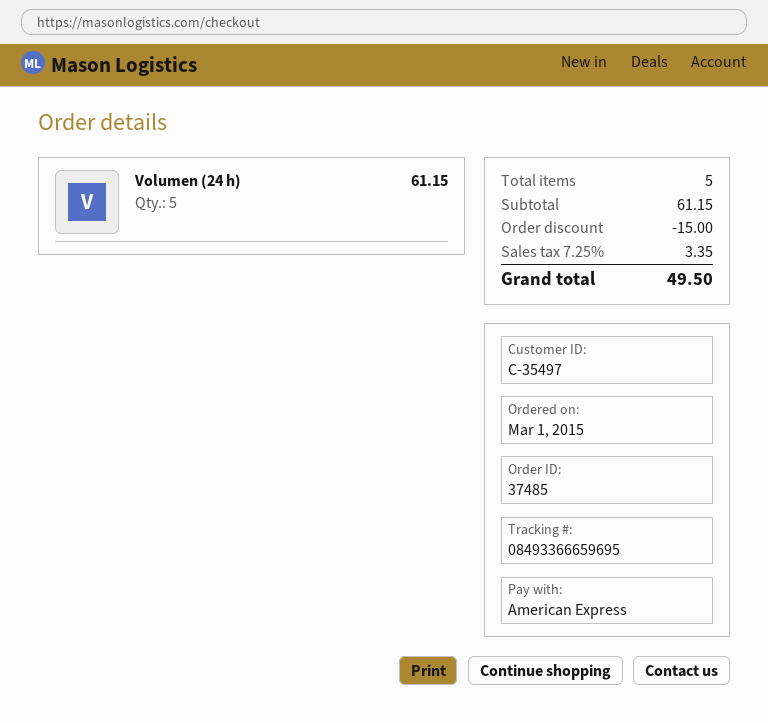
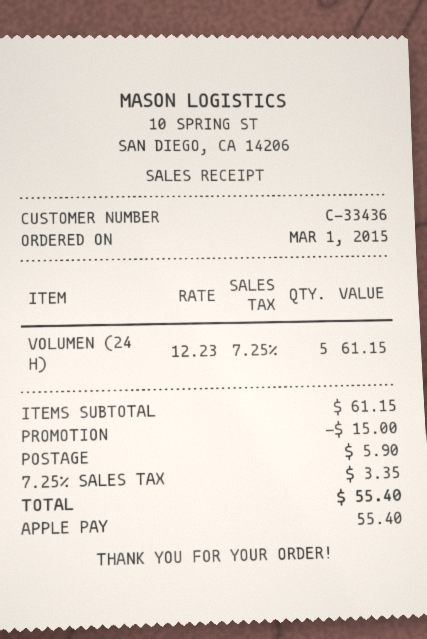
customer number: C-35497 -> C-33436
payment method: American Express -> Apple Pay
shipping: none -> 5.90
total: 49.50 -> 55.40

